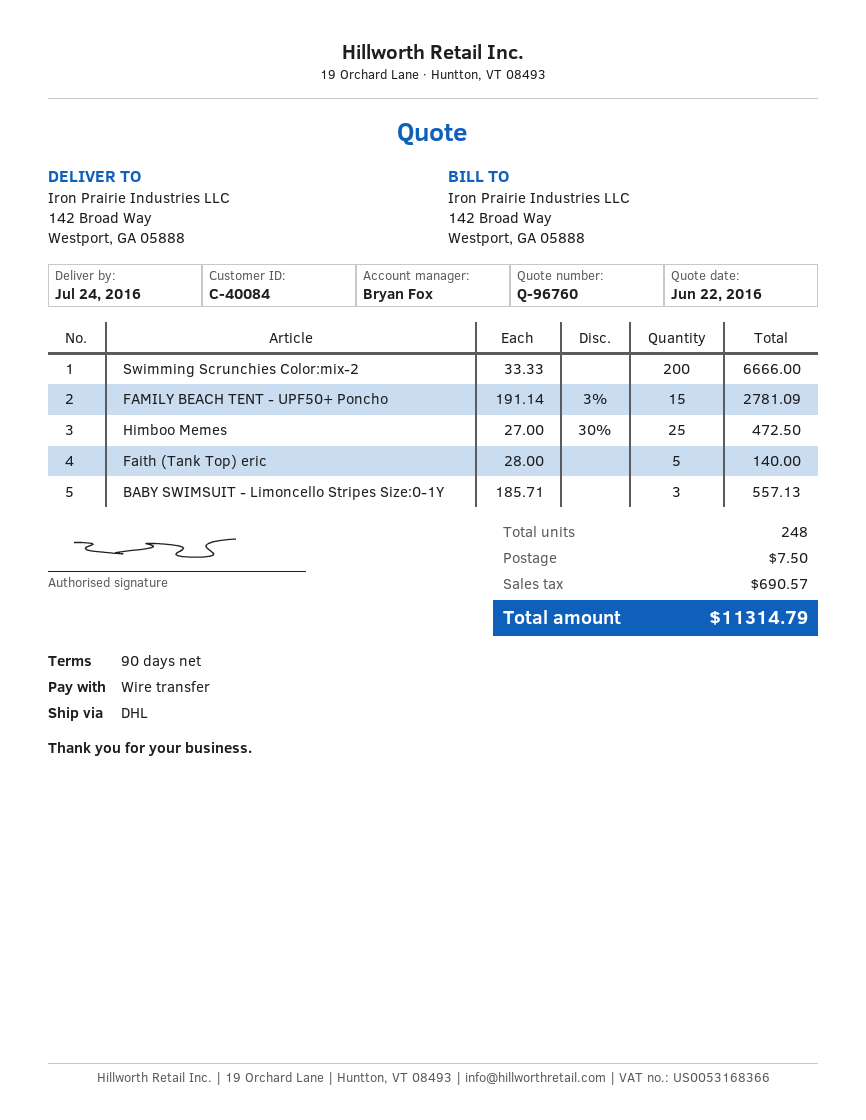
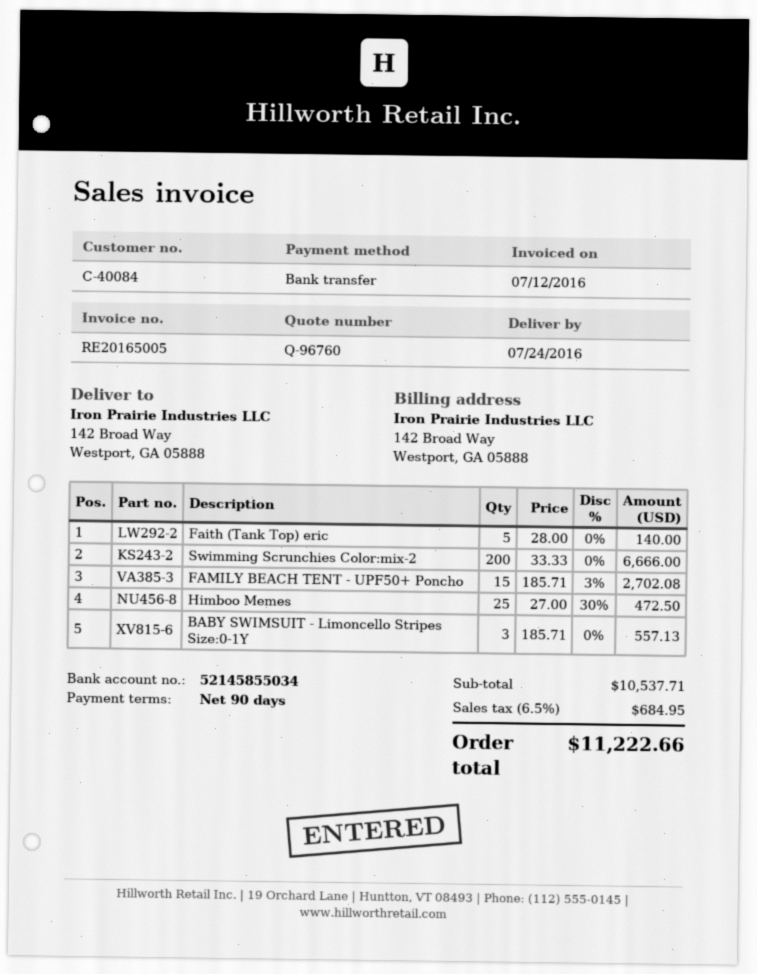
FAMILY BEACH TENT - UPF50+ Poncho: 15 x 191.14 - 3% = 2781.09 -> 15 x 185.71 - 3% = 2702.08
shipping: 7.50 -> none
tax: 690.57 -> 684.95
total: 11314.79 -> 11222.66

